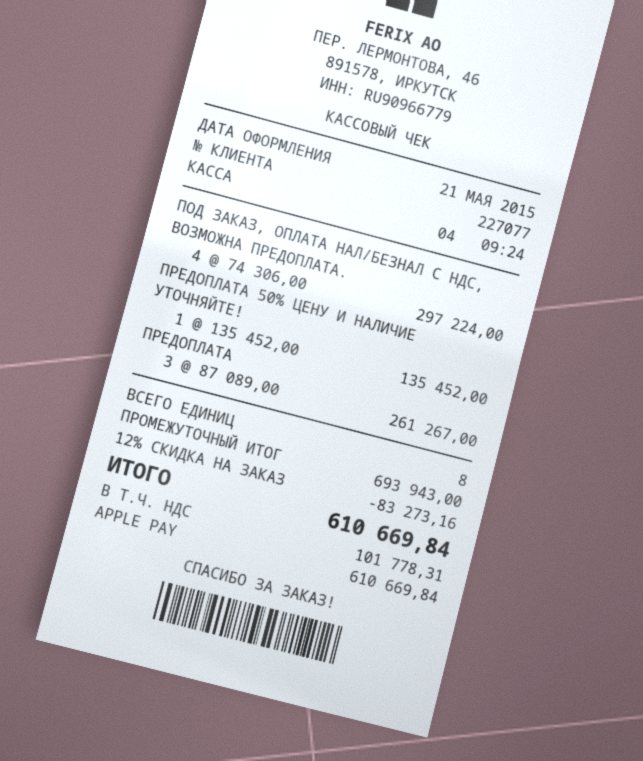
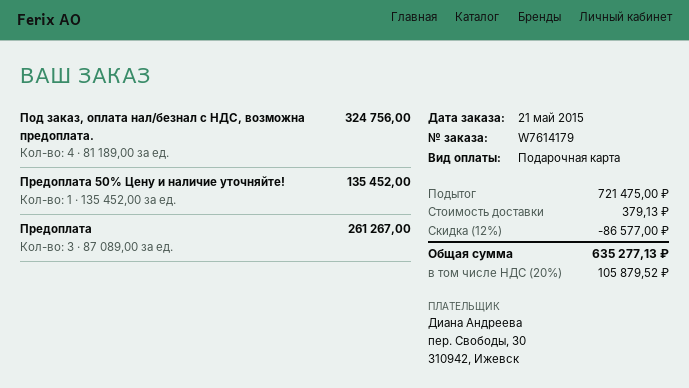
payment method: Apple Pay -> gift card
ПОД ЗАКАЗ, ОПЛАТА НАЛ/БЕЗНАЛ С НДС, ВОЗМОЖНА ПРЕДОПЛАТА.: 4 x 74306.00 = 297224.00 -> 4 x 81189.00 = 324756.00
subtotal: 693943.00 -> 721475.00
discount: 12% = 83273.16 -> 12% = 86577.00
shipping: none -> 379.13
tax: 101778.31 -> 105879.52
total: 610669.84 -> 635277.13

